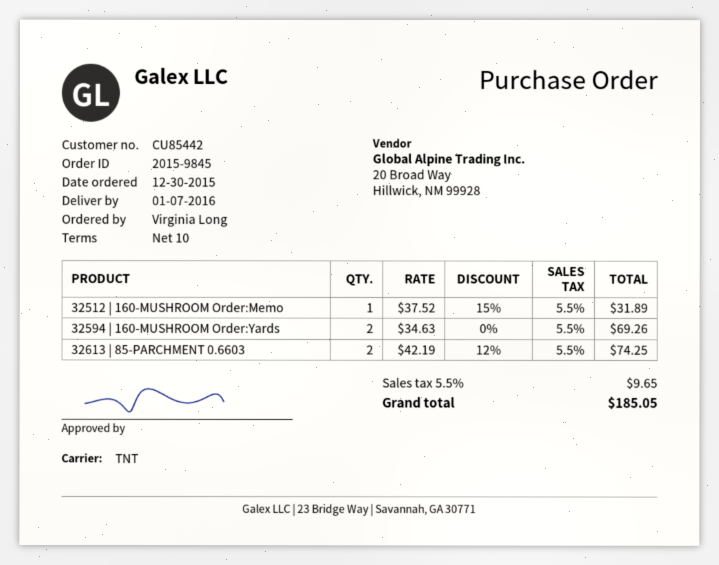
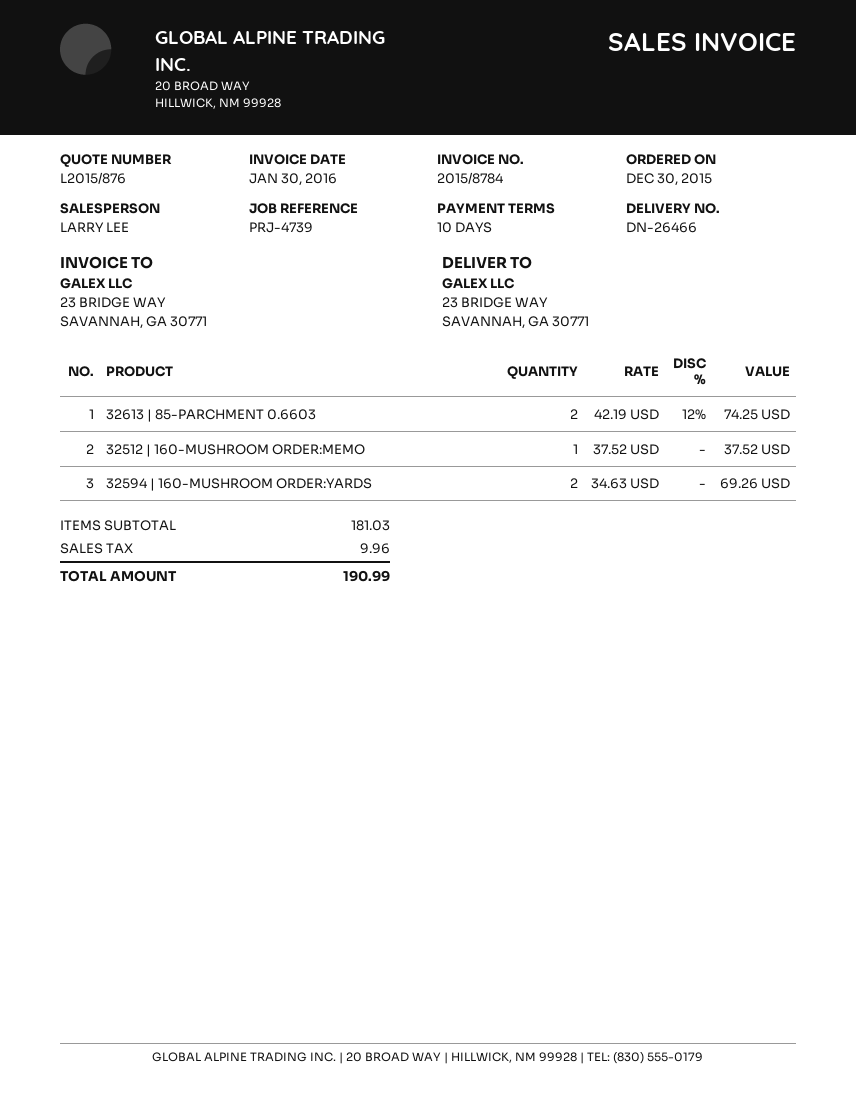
32512 | 160-MUSHROOM Order:Memo: 1 x 37.52 - 15% = 31.89 -> 1 x 37.52 = 37.52
tax: 9.65 -> 9.96
total: 185.05 -> 190.99

